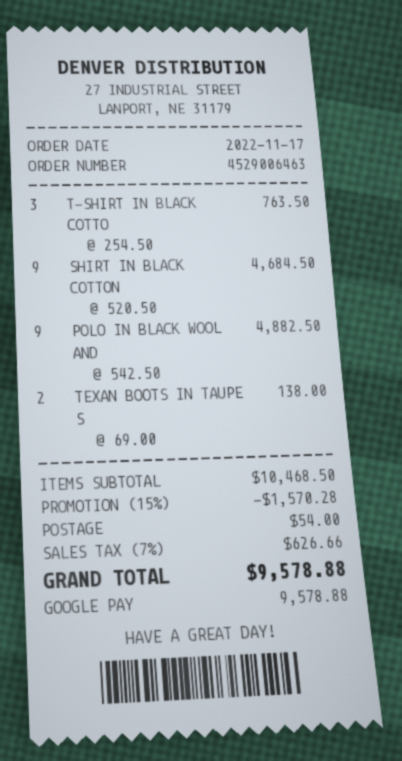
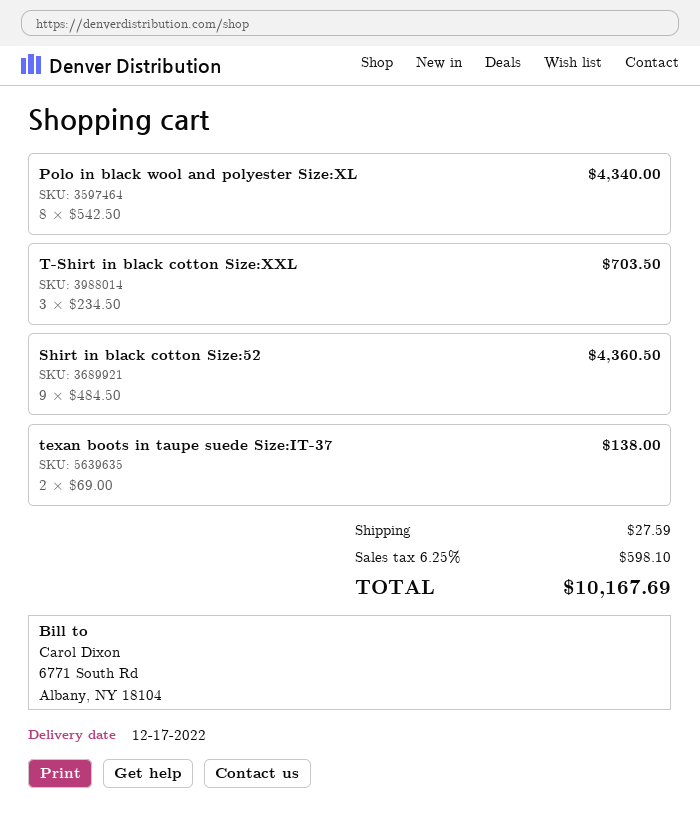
T-SHIRT IN BLACK COTTO: 3 x 254.50 = 763.50 -> 3 x 234.50 = 703.50
SHIRT IN BLACK COTTON: 9 x 520.50 = 4684.50 -> 9 x 484.50 = 4360.50
POLO IN BLACK WOOL AND: 9 x 542.50 = 4882.50 -> 8 x 542.50 = 4340.00
discount: 15% = 1570.28 -> none
shipping: 54.00 -> 27.59
tax: 7% = 626.66 -> 6.25% = 598.10
total: 9578.88 -> 10167.69

